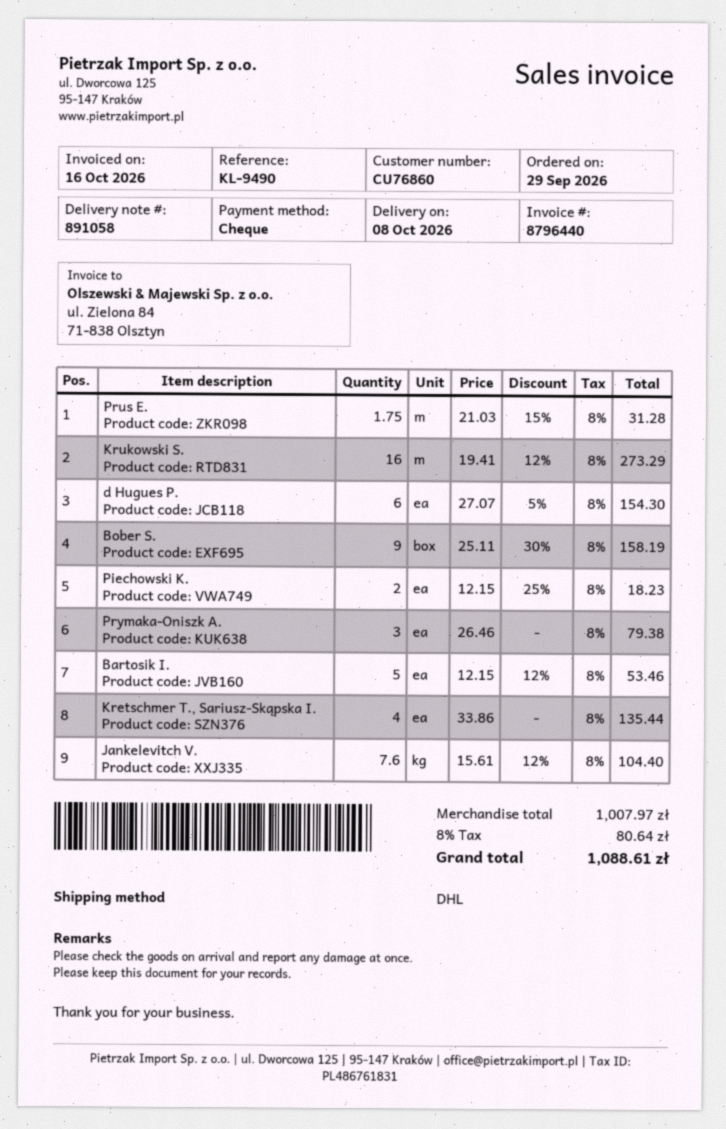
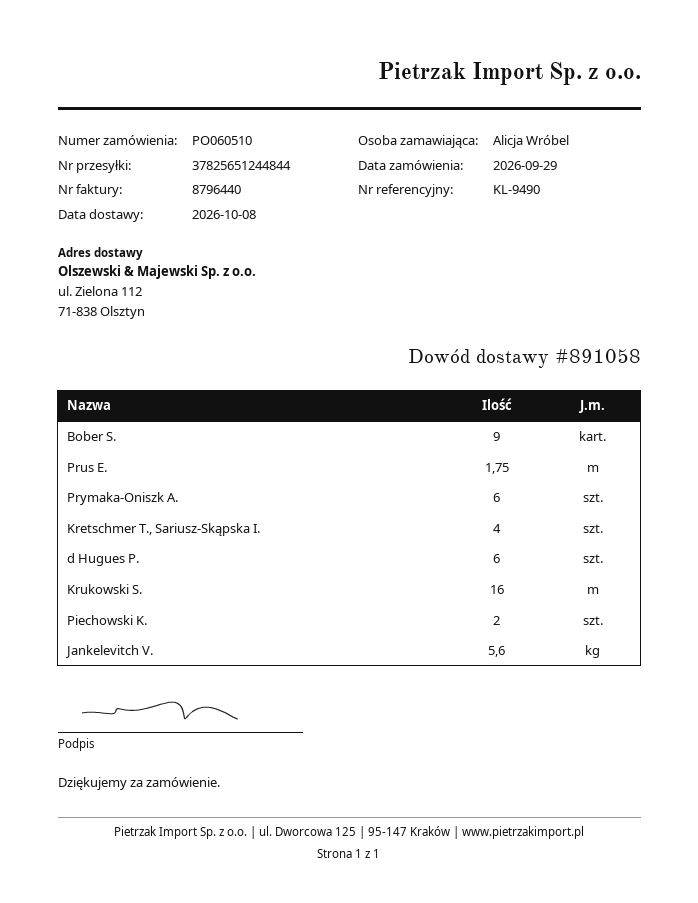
Prymaka-Oniszk A.: 3 -> 6
Bartosik I.: 5 -> none
Jankelevitch V.: 7.6 -> 5.6

